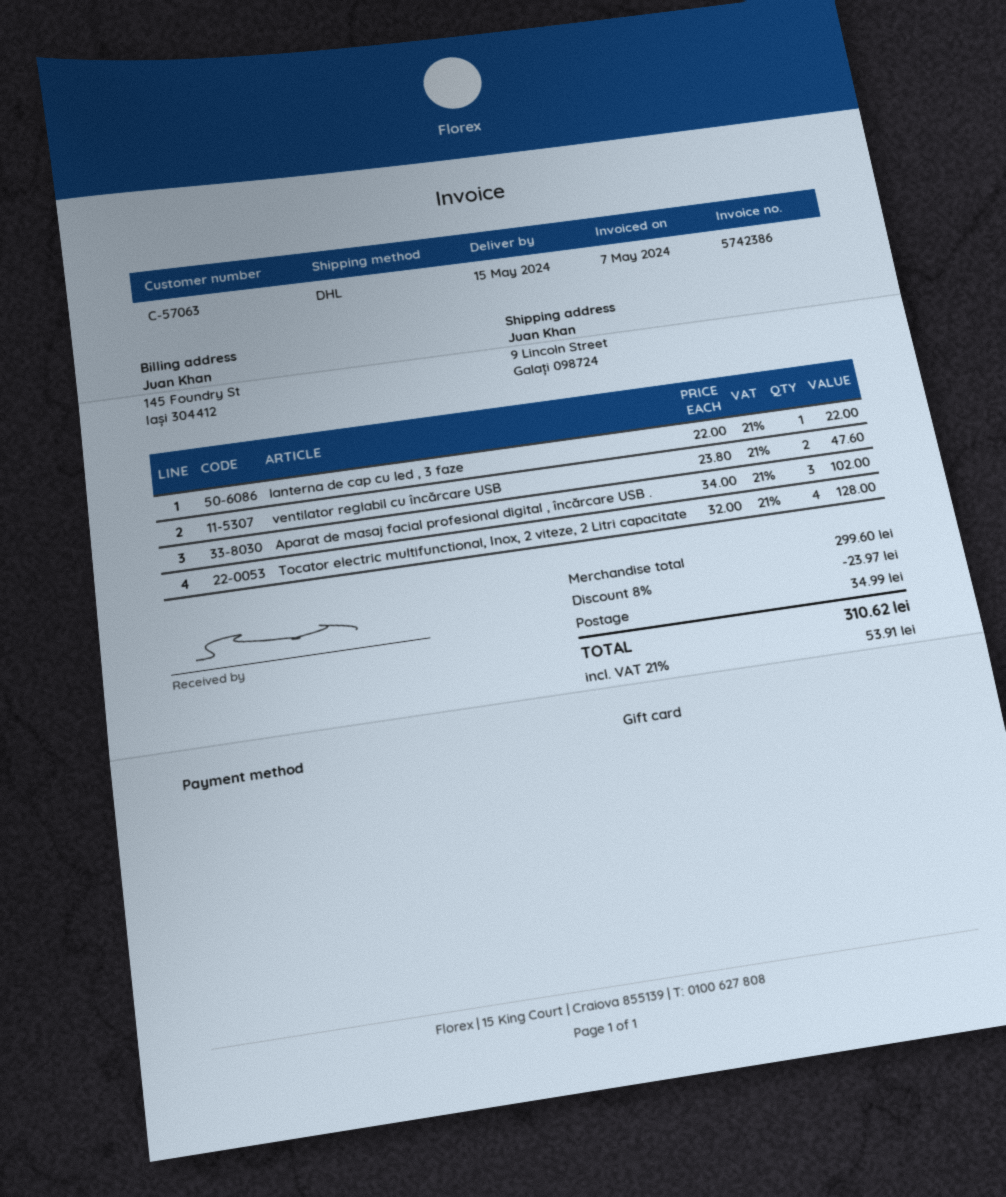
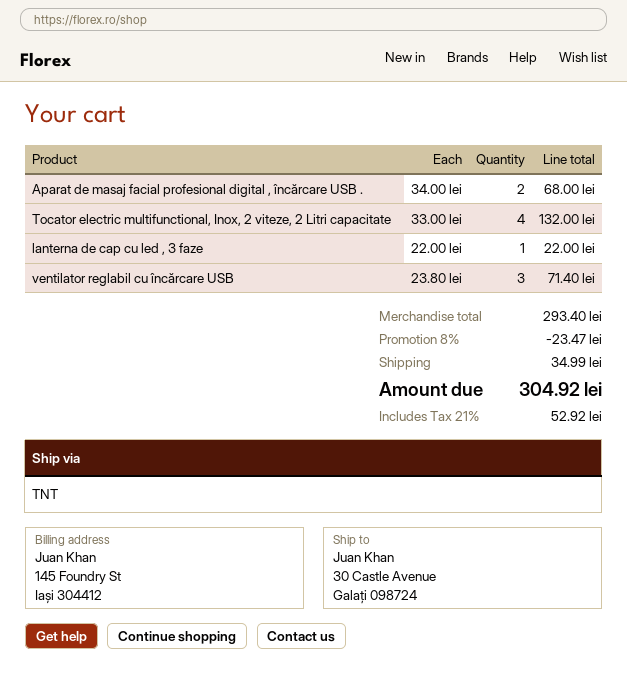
shipping method: DHL -> TNT
ship to: 9 Lincoln Street, Galați 098724 -> 30 Castle Avenue, Galați 098724
ventilator reglabil cu încărcare USB: 2 x 23.80 = 47.60 -> 3 x 23.80 = 71.40
Aparat de masaj facial profesional digital , încărcare USB .: 3 x 34.00 = 102.00 -> 2 x 34.00 = 68.00
Tocator electric multifunctional, Inox, 2 viteze, 2 Litri capacitate: 4 x 32.00 = 128.00 -> 4 x 33.00 = 132.00
subtotal: 299.60 -> 293.40
discount: 8% = 23.97 -> 8% = 23.47
tax: 21% = 53.91 -> 21% = 52.92
total: 310.62 -> 304.92

